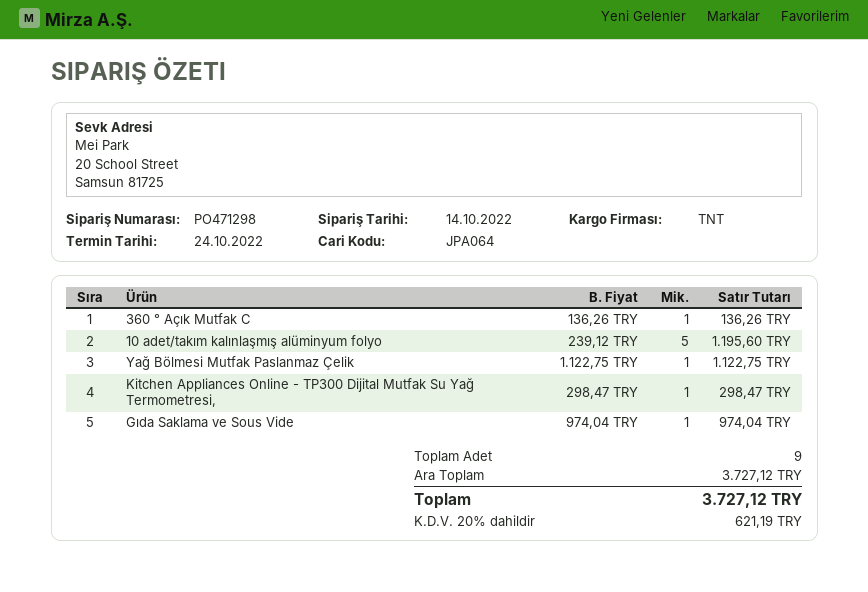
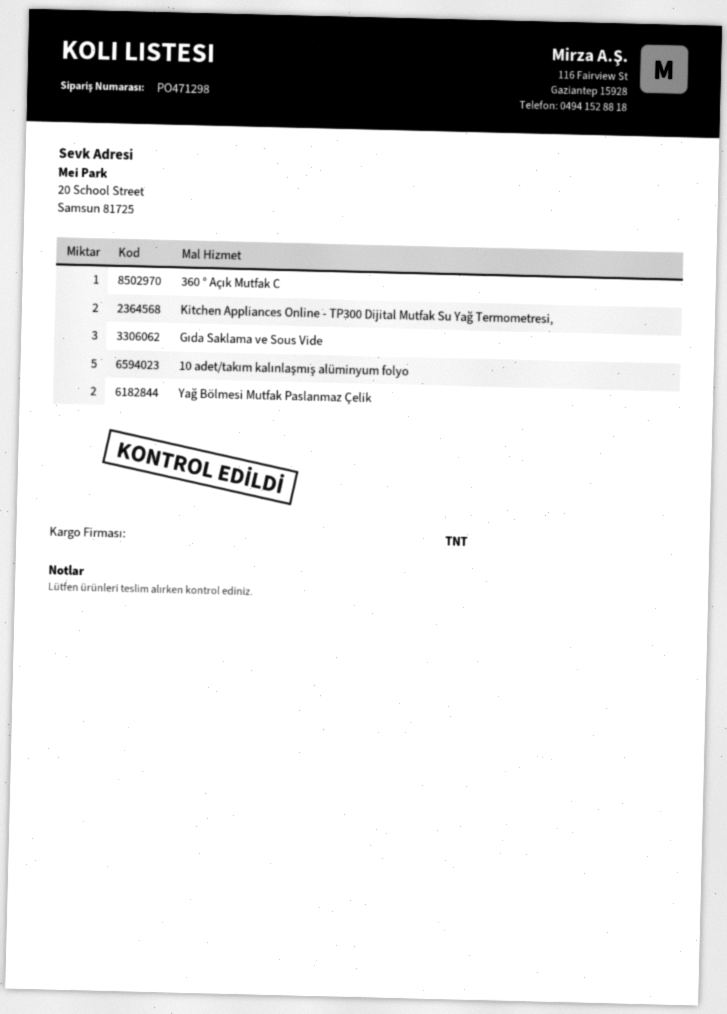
Yağ Bölmesi Mutfak Paslanmaz Çelik: 1 -> 2
Kitchen Appliances Online - TP300 Dijital Mutfak Su Yağ Termometresi,: 1 -> 2
Gıda Saklama ve Sous Vide: 1 -> 3

